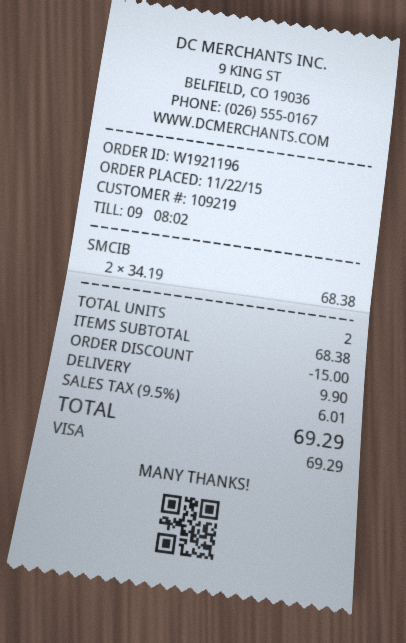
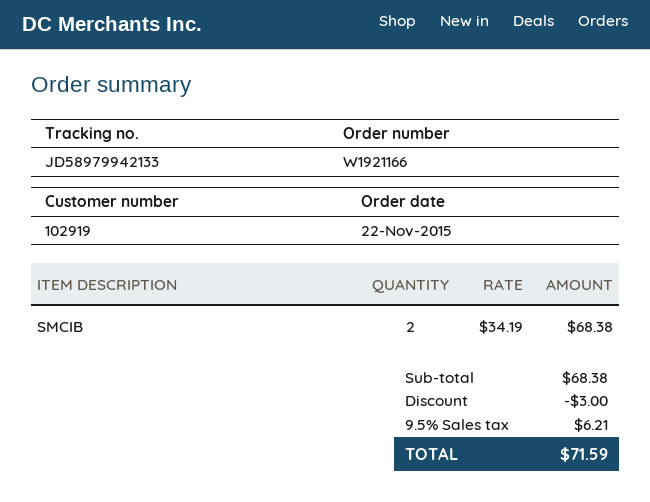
order number: W1921196 -> W1921166
customer number: 109219 -> 102919
discount: 15.00 -> 3.00
shipping: 9.90 -> none
tax: 9.5% = 6.01 -> 9.5% = 6.21
total: 69.29 -> 71.59

